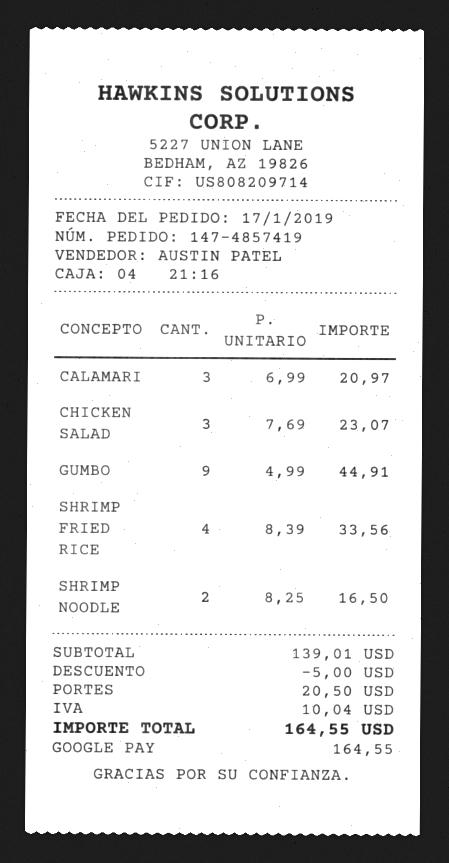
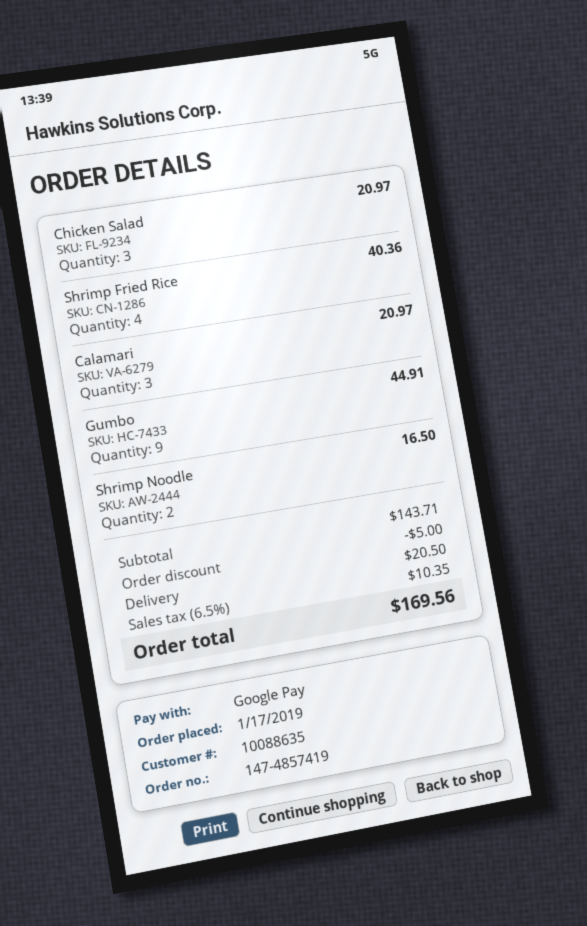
CHICKEN SALAD: 3 for 23.07 -> 3 for 20.97
SHRIMP FRIED RICE: 4 for 33.56 -> 4 for 40.36
subtotal: 139.01 -> 143.71
tax: 10.04 -> 10.35
total: 164.55 -> 169.56

